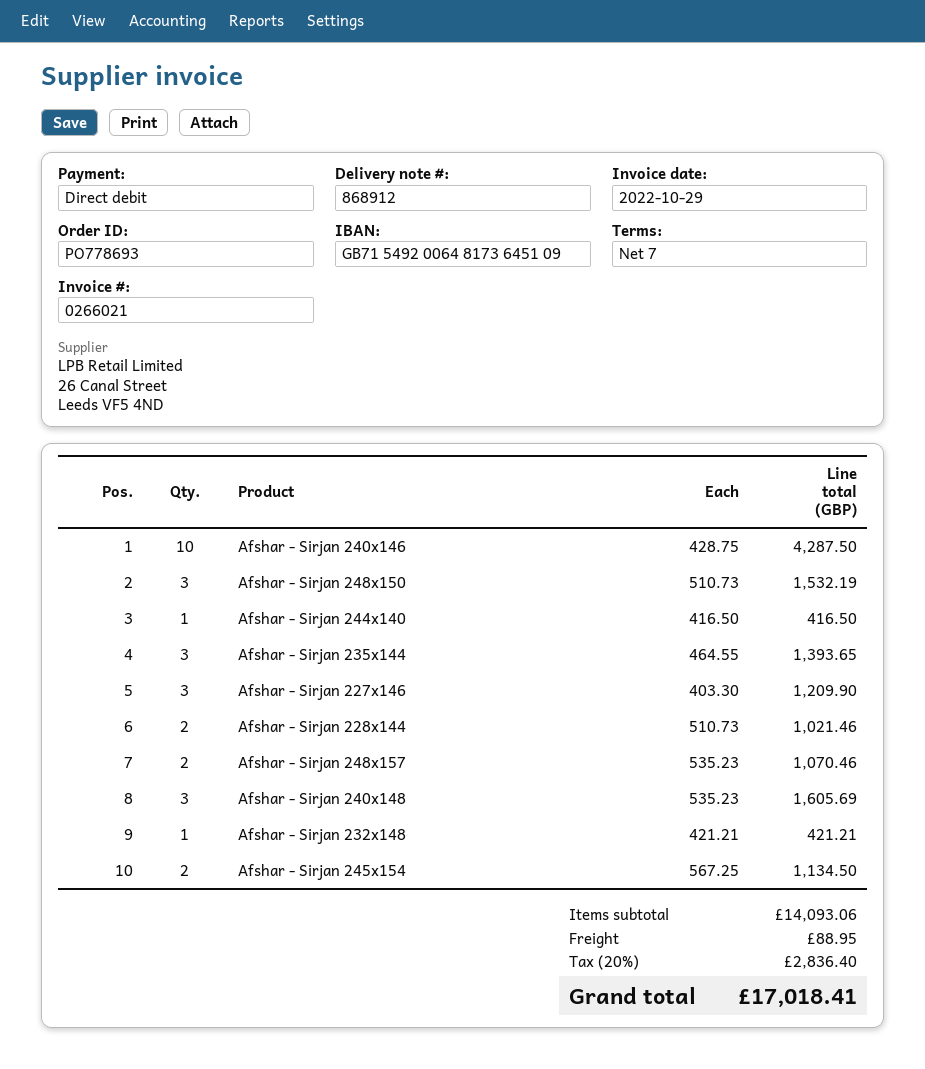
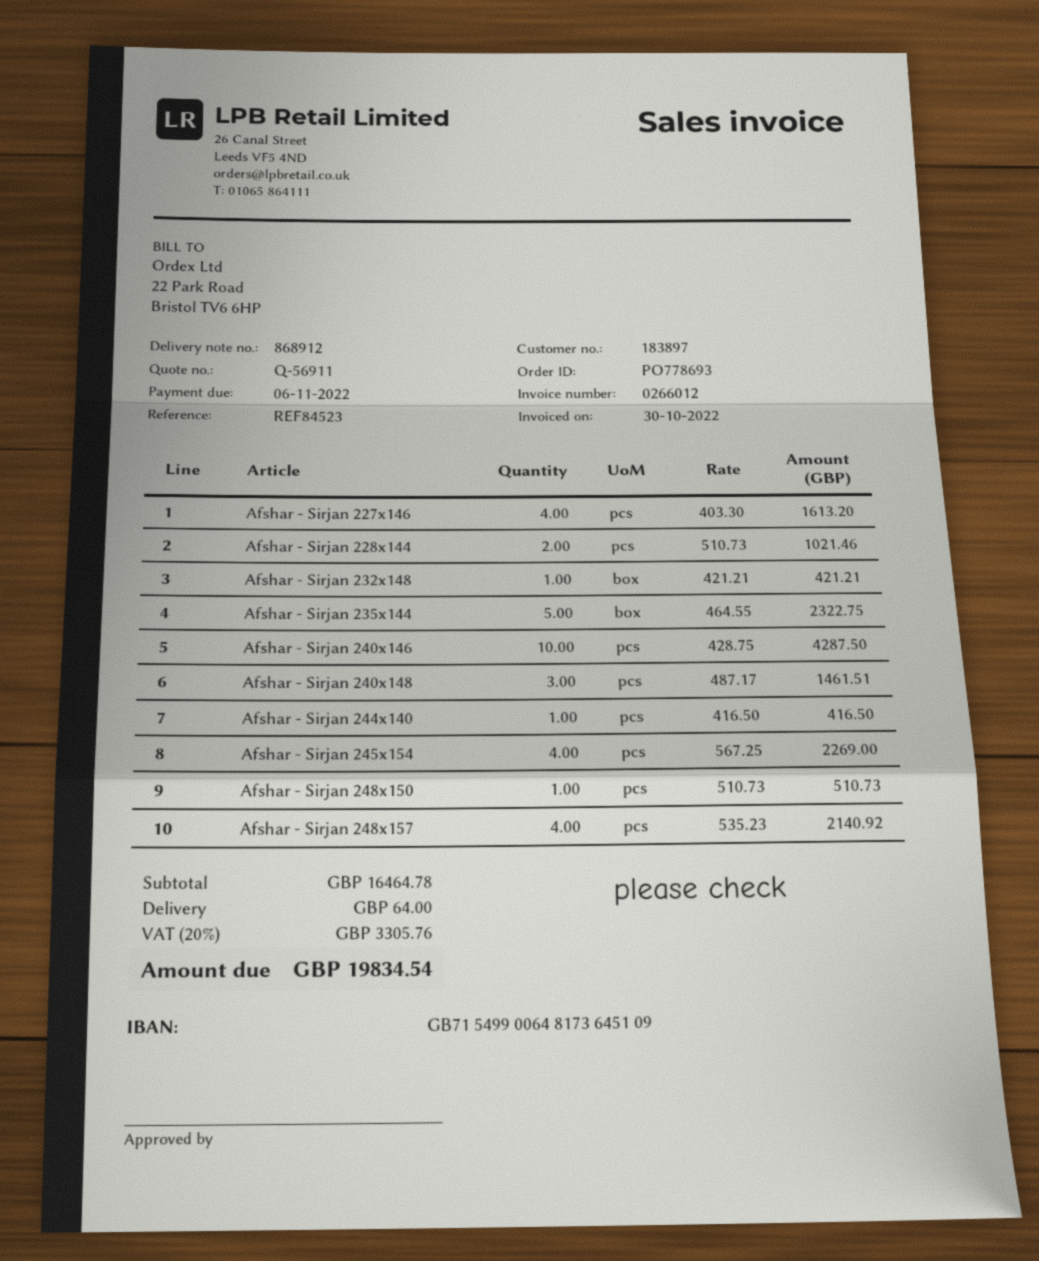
invoice number: 0266021 -> 0266012
invoice date: 2022-10-29 -> 2022-10-30
bank account: GB71549200648173645109 -> GB71549900648173645109
Afshar - Sirjan 248x150: 3 x 510.73 = 1532.19 -> 1 x 510.73 = 510.73
Afshar - Sirjan 235x144: 3 x 464.55 = 1393.65 -> 5 x 464.55 = 2322.75
Afshar - Sirjan 227x146: 3 x 403.30 = 1209.90 -> 4 x 403.30 = 1613.20
Afshar - Sirjan 248x157: 2 x 535.23 = 1070.46 -> 4 x 535.23 = 2140.92
Afshar - Sirjan 240x148: 3 x 535.23 = 1605.69 -> 3 x 487.17 = 1461.51
Afshar - Sirjan 245x154: 2 x 567.25 = 1134.50 -> 4 x 567.25 = 2269.00
subtotal: 14093.06 -> 16464.78
shipping: 88.95 -> 64.00
tax: 20% = 2836.40 -> 20% = 3305.76
total: 17018.41 -> 19834.54

